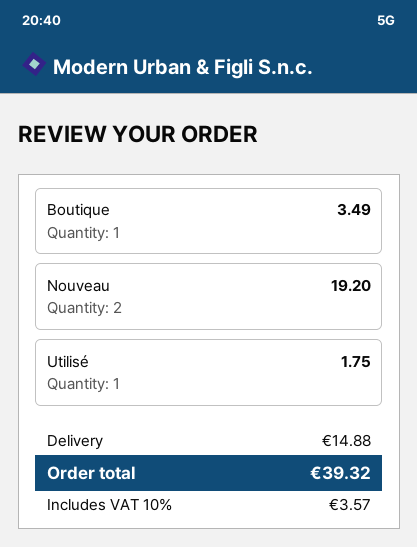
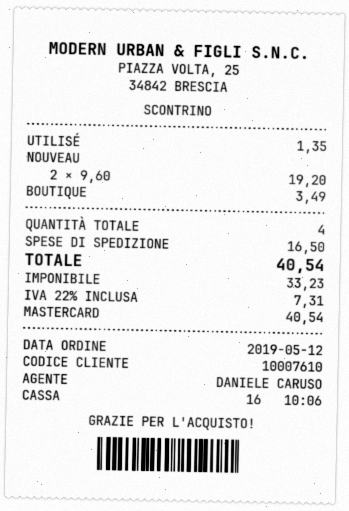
Utilisé: 1 for 1.75 -> 1 for 1.35
shipping: 14.88 -> 16.50
tax: 10% = 3.57 -> 22% = 7.31
total: 39.32 -> 40.54

